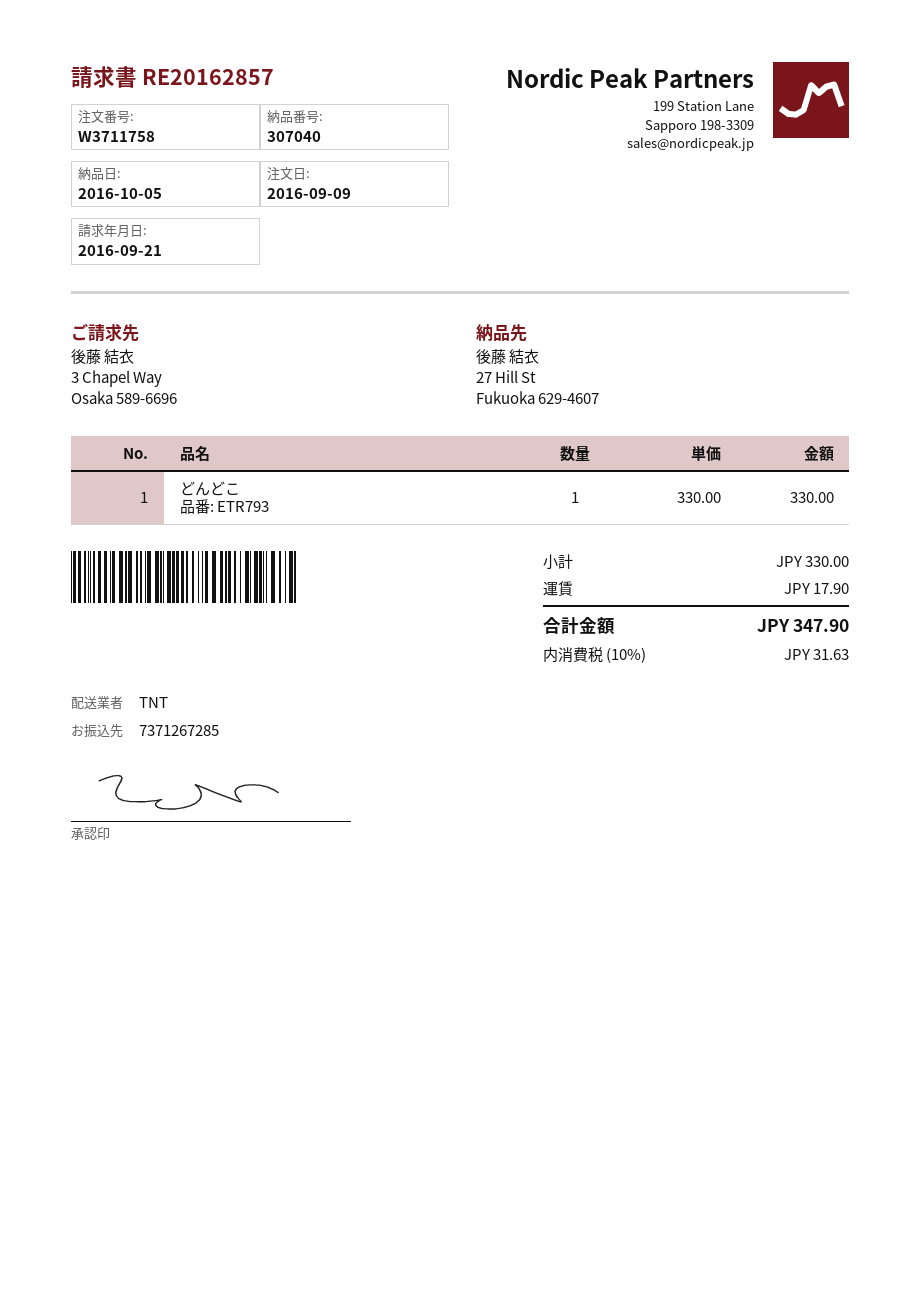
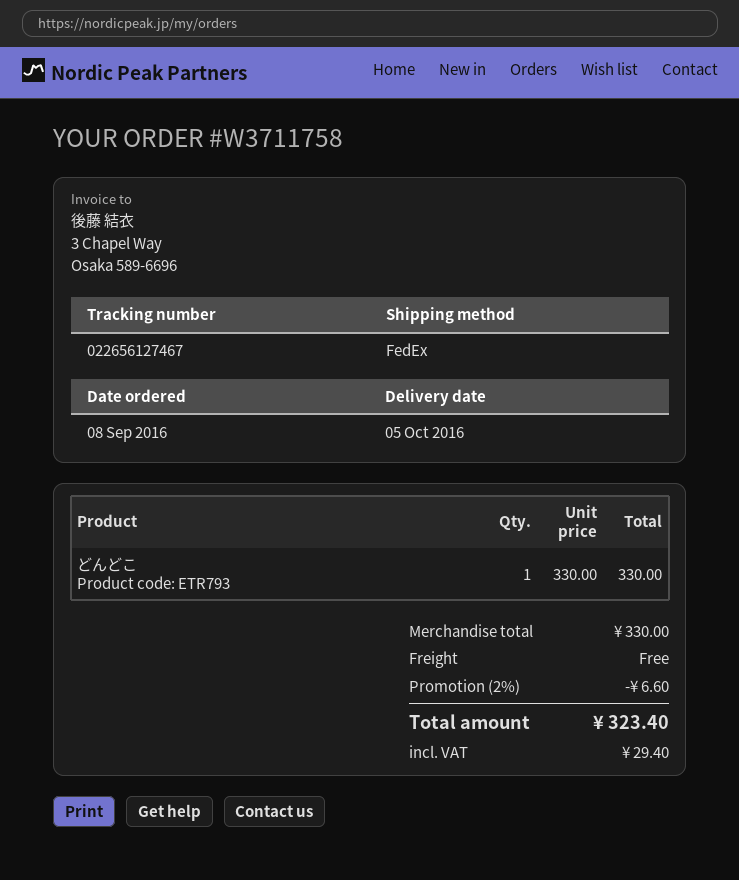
order date: 2016-09-09 -> 2016-09-08
shipping method: TNT -> FedEx
discount: none -> 2% = 6.60
shipping: 17.90 -> 0.00
tax: 31.63 -> 29.40
total: 347.90 -> 323.40

